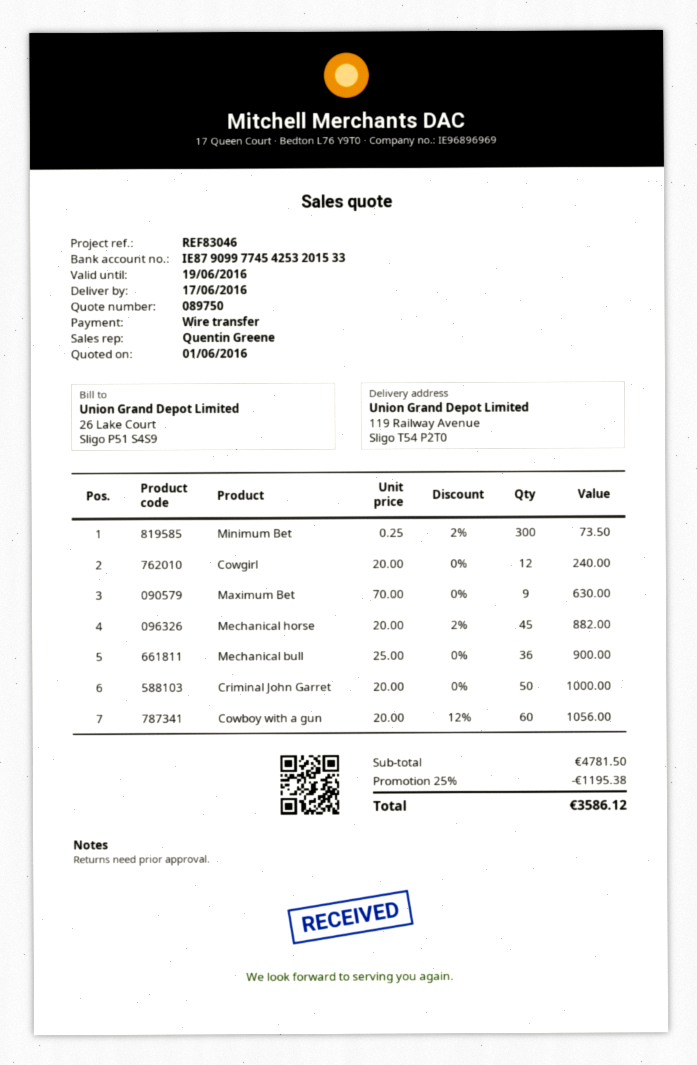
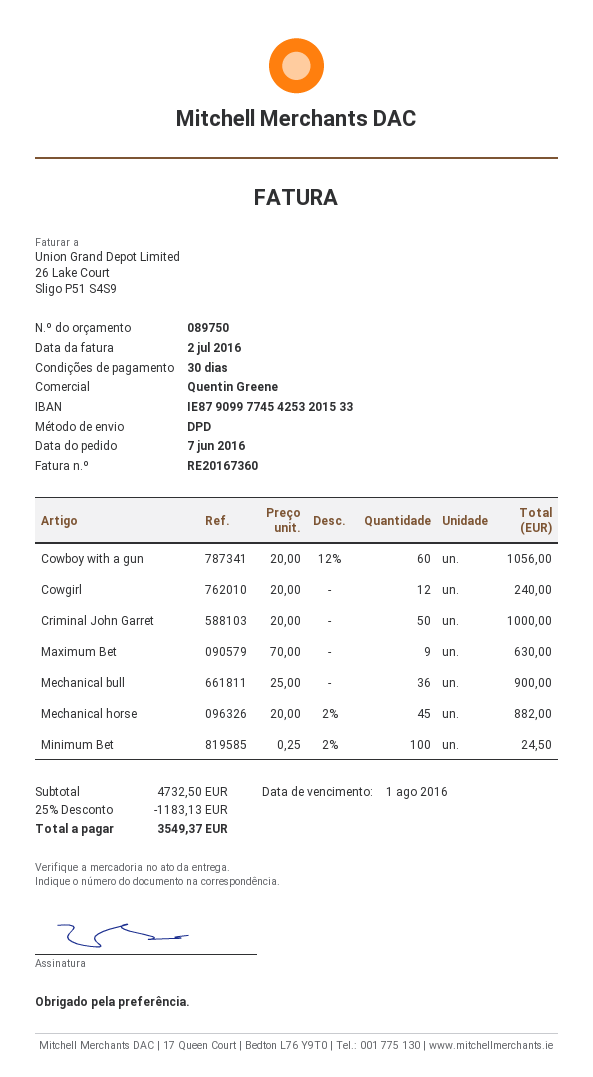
Minimum Bet: 300 x 0.25 - 2% = 73.50 -> 100 x 0.25 - 2% = 24.50
subtotal: 4781.50 -> 4732.50
discount: 25% = 1195.38 -> 25% = 1183.13
total: 3586.12 -> 3549.37

